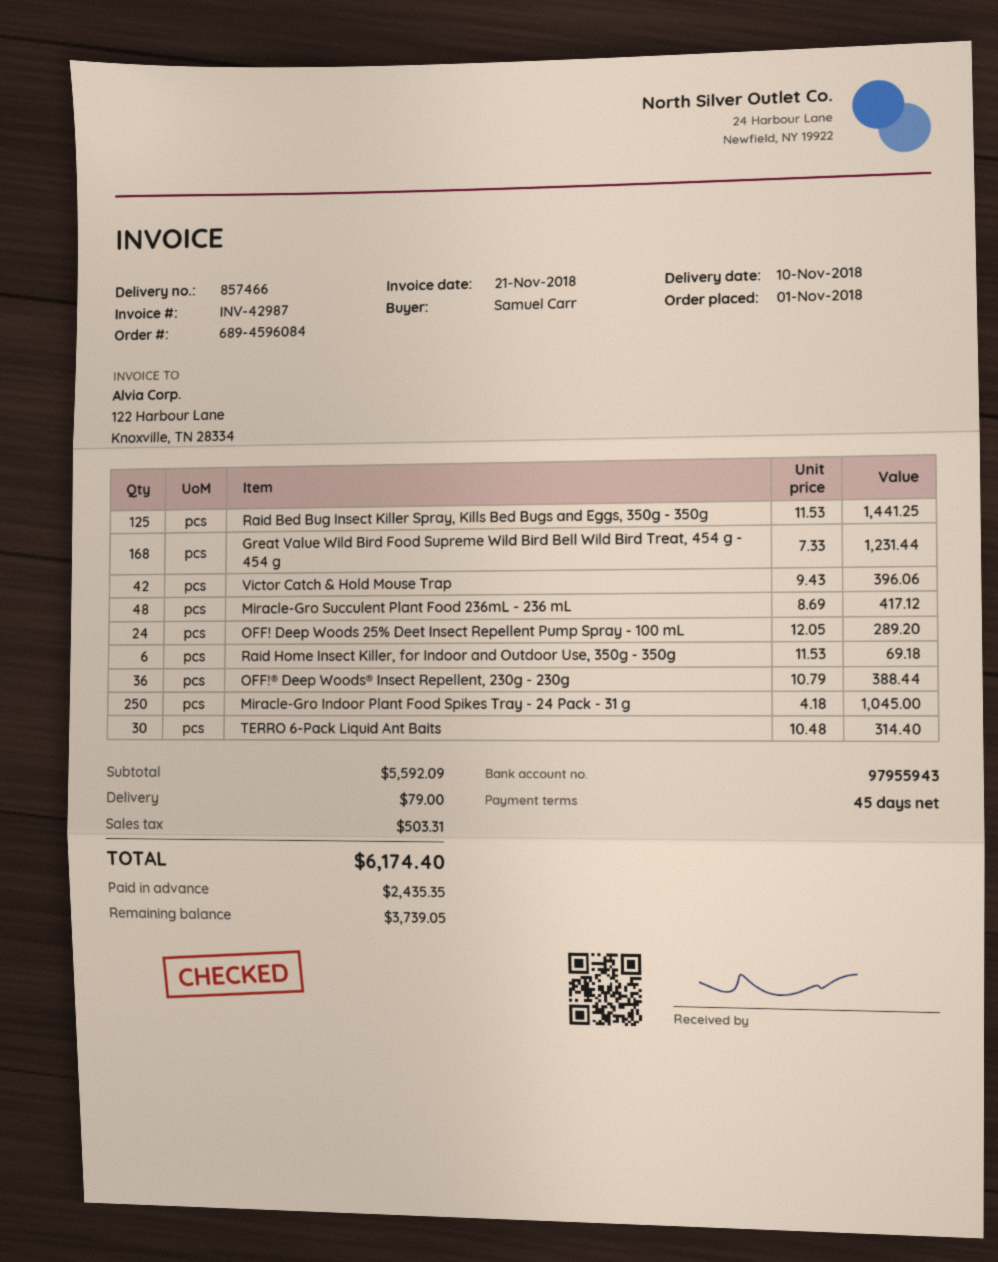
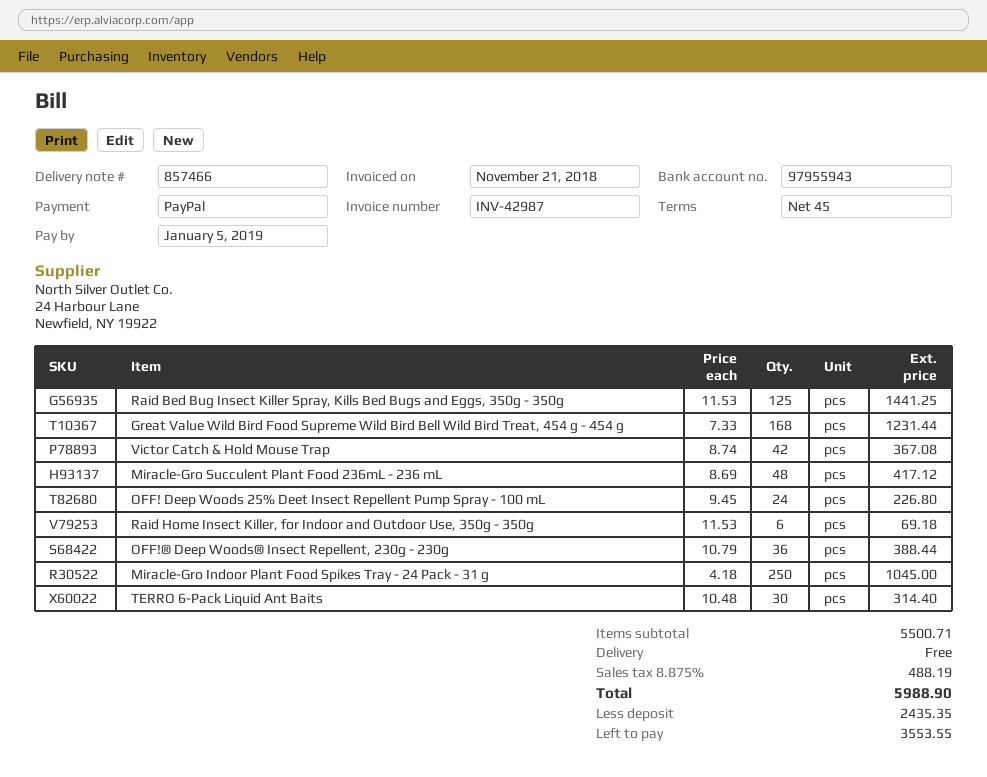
Victor Catch & Hold Mouse Trap: 42 x 9.43 = 396.06 -> 42 x 8.74 = 367.08
OFF! Deep Woods 25% Deet Insect Repellent Pump Spray - 100 mL: 24 x 12.05 = 289.20 -> 24 x 9.45 = 226.80
subtotal: 5592.09 -> 5500.71
shipping: 79.00 -> 0.00
tax: 503.31 -> 488.19
total: 6174.40 -> 5988.90
balance: 3739.05 -> 3553.55

